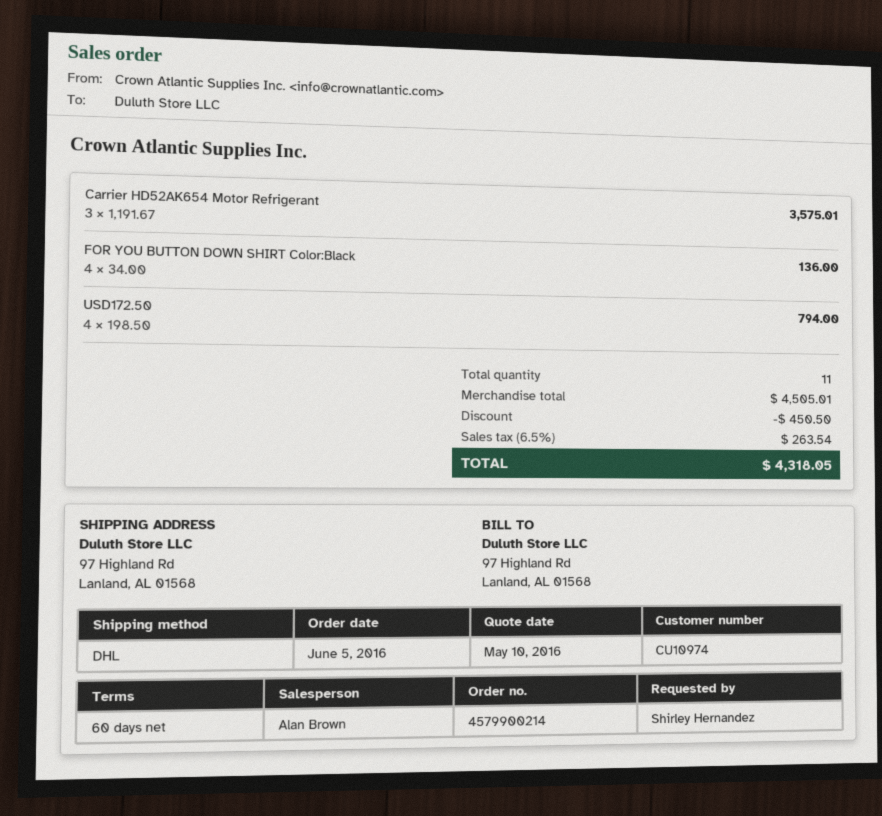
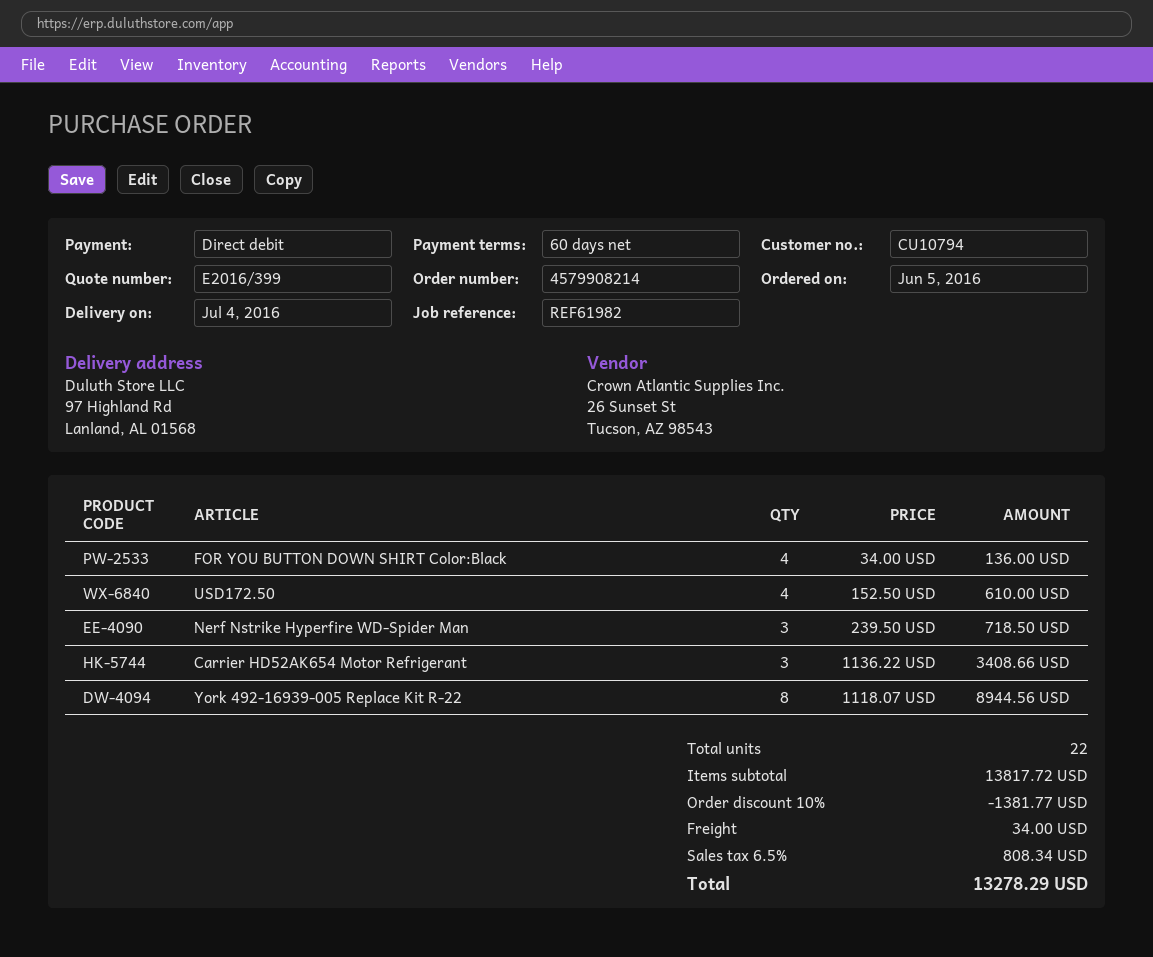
order number: 4579900214 -> 4579908214
customer number: CU10974 -> CU10794
Carrier HD52AK654 Motor Refrigerant: 3 x 1191.67 = 3575.01 -> 3 x 1136.22 = 3408.66
USD172.50: 4 x 198.50 = 794.00 -> 4 x 152.50 = 610.00
Nerf Nstrike Hyperfire WD-Spider Man: none -> 3 x 239.50 = 718.50
York 492-16939-005 Replace Kit R-22: none -> 8 x 1118.07 = 8944.56
total quantity: 11 -> 22
subtotal: 4505.01 -> 13817.72
discount: 450.50 -> 1381.77
shipping: none -> 34.00
tax: 6.5% = 263.54 -> 6.5% = 808.34
total: 4318.05 -> 13278.29

